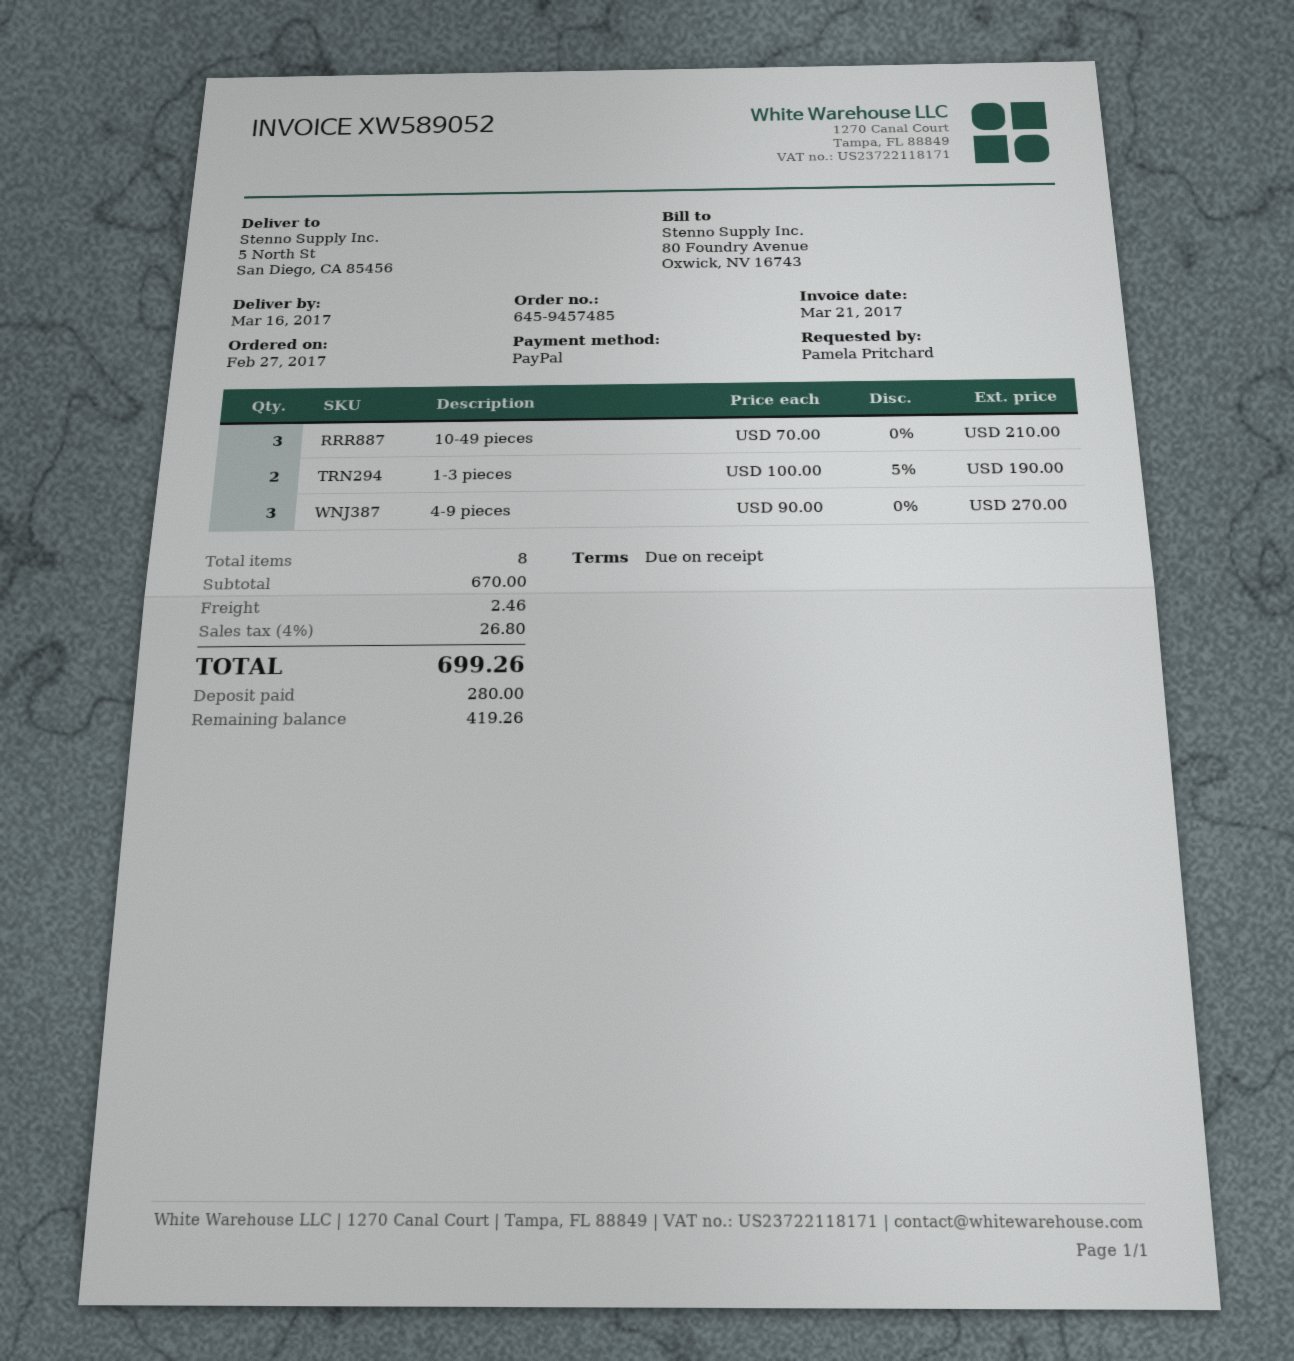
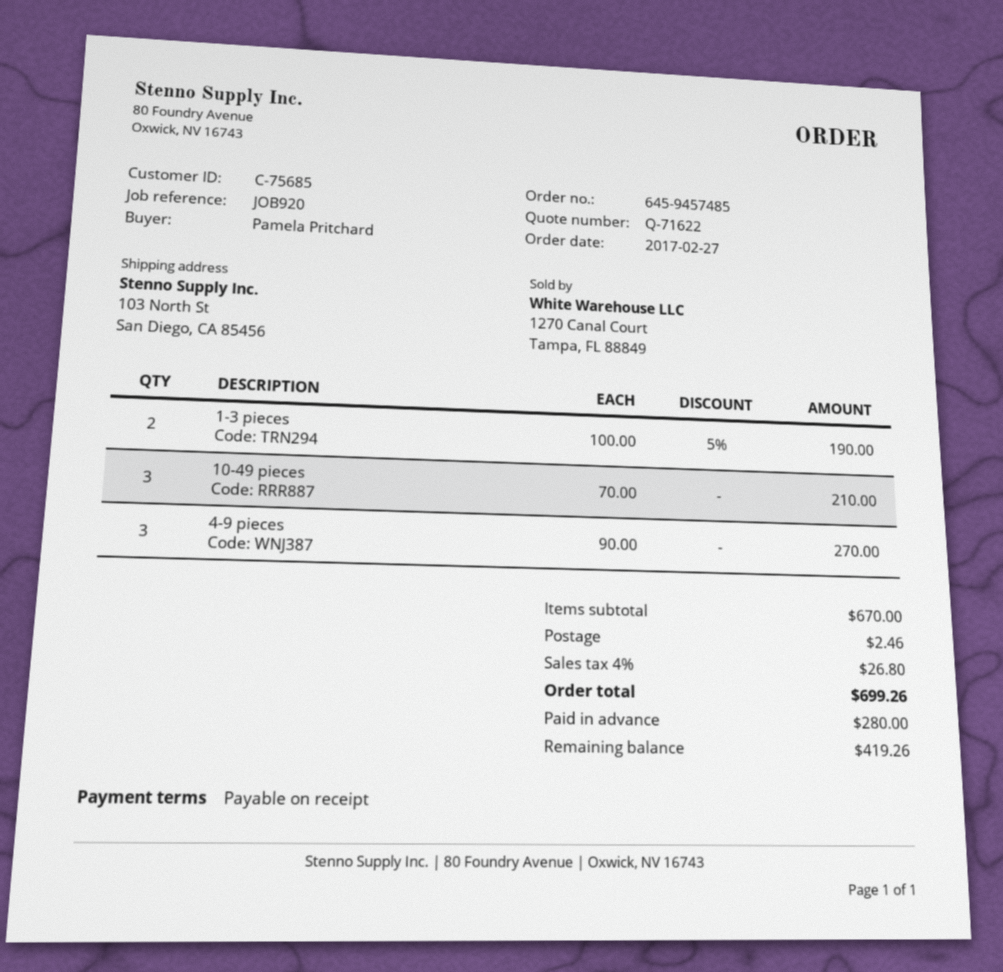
ship to: 5 North St, San Diego, CA 85456 -> 103 North St, San Diego, CA 85456

